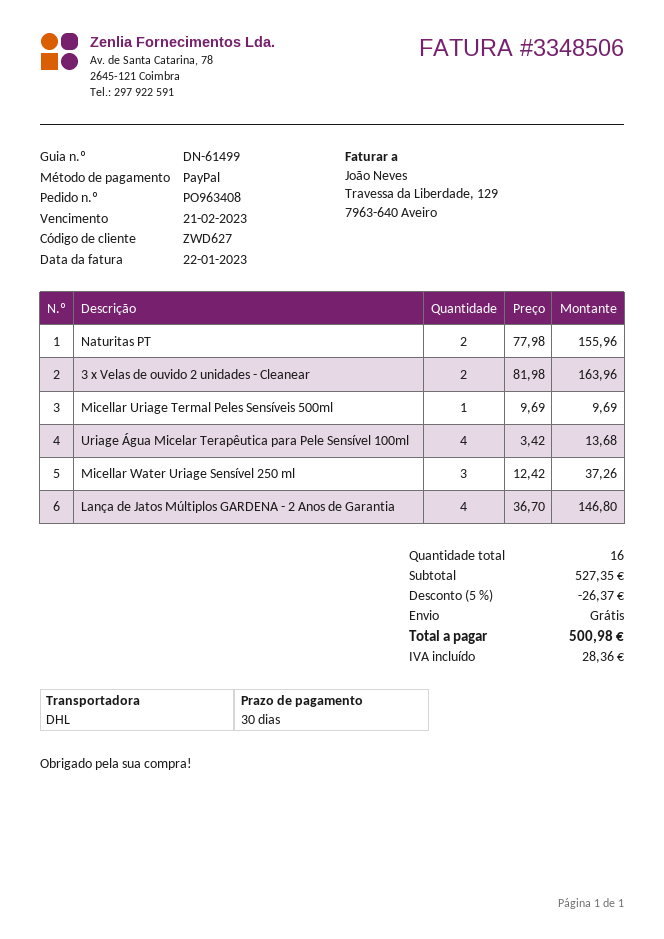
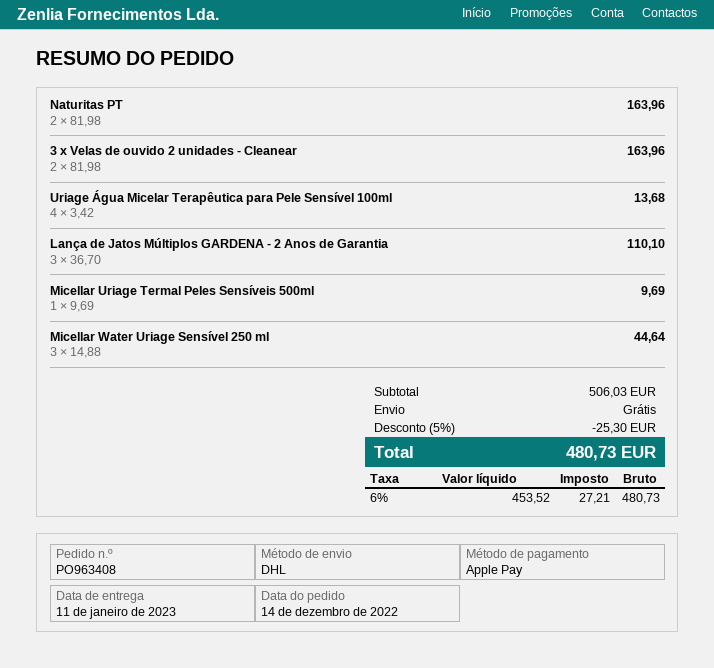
payment method: PayPal -> Apple Pay
Naturitas PT: 2 x 77.98 = 155.96 -> 2 x 81.98 = 163.96
Micellar Water Uriage Sensível 250 ml: 3 x 12.42 = 37.26 -> 3 x 14.88 = 44.64
Lança de Jatos Múltiplos GARDENA - 2 Anos de Garantia: 4 x 36.70 = 146.80 -> 3 x 36.70 = 110.10
subtotal: 527.35 -> 506.03
discount: 5% = 26.37 -> 5% = 25.30
tax: 28.36 -> 27.21
total: 500.98 -> 480.73

